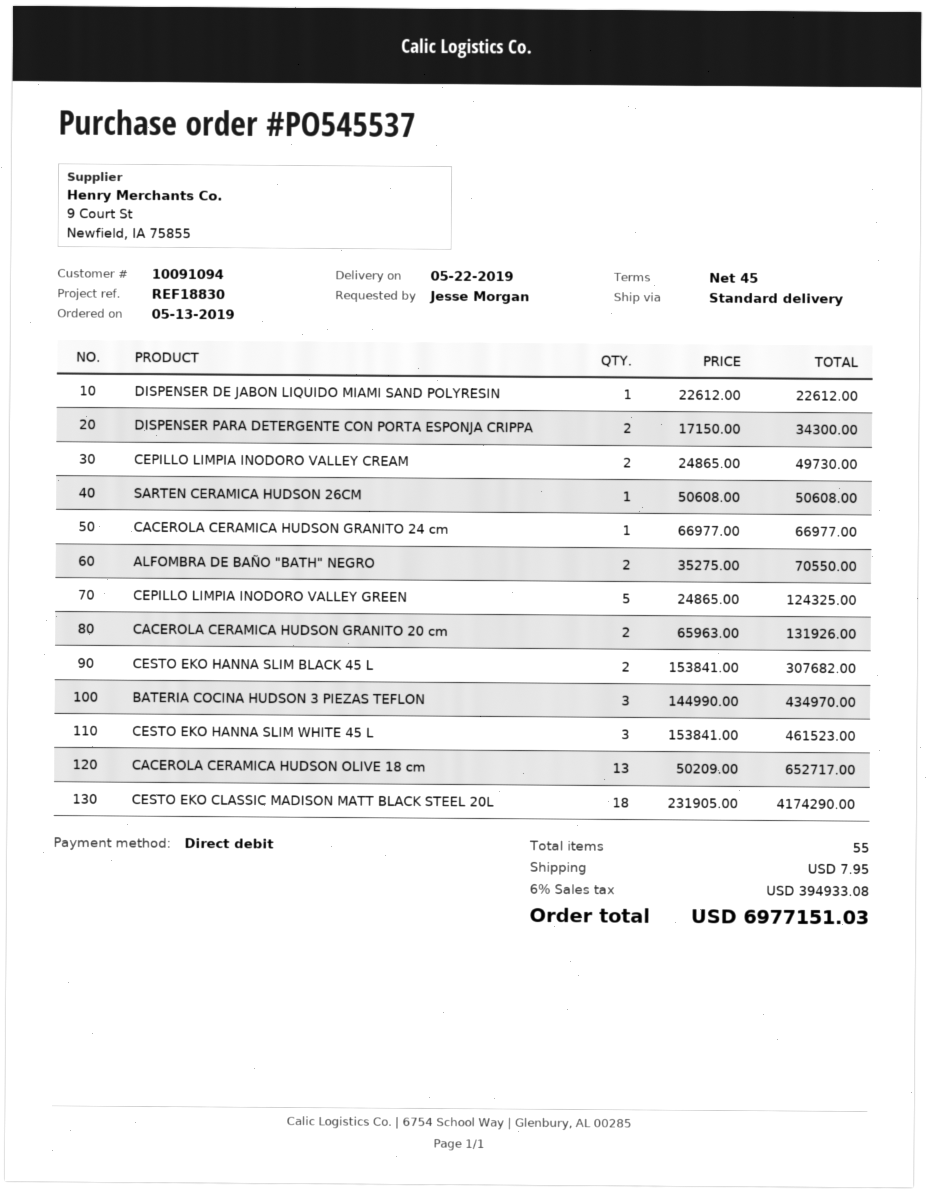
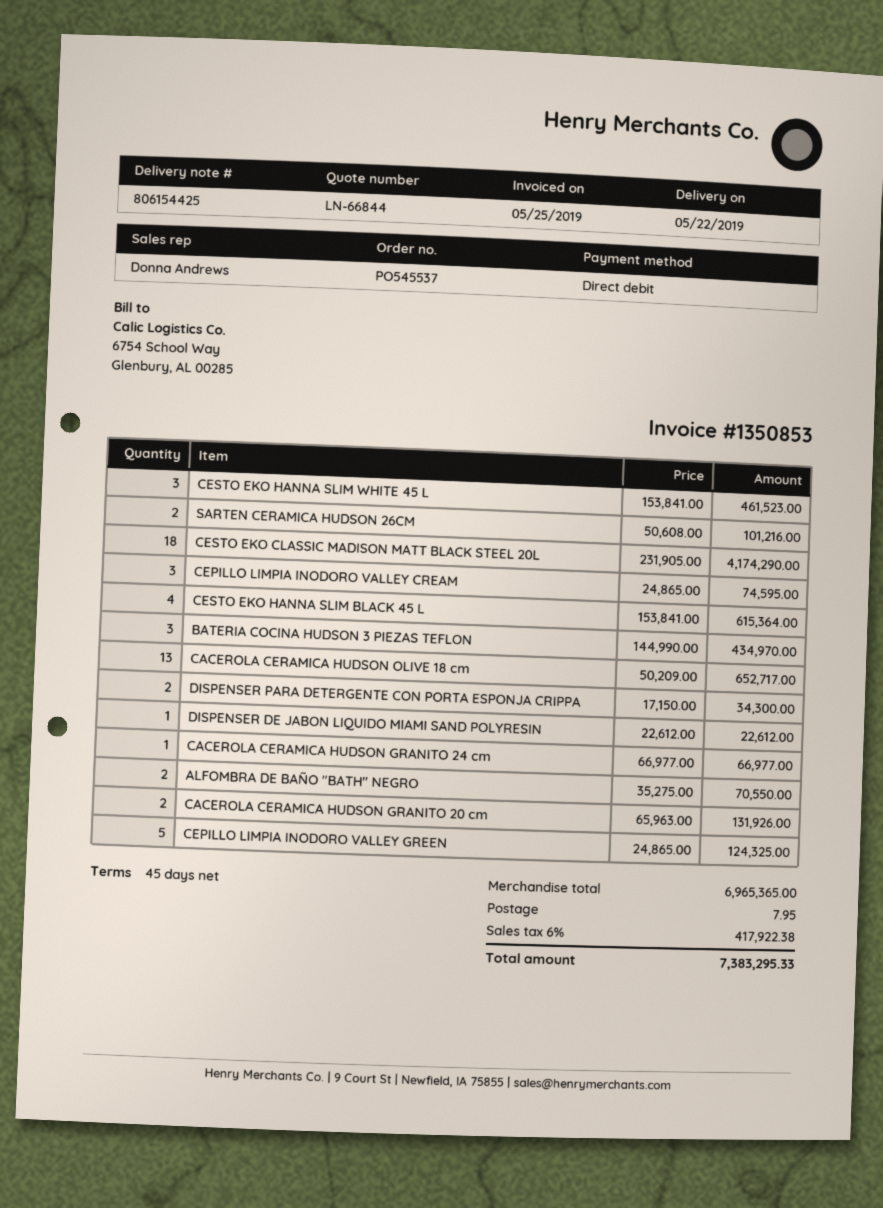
CEPILLO LIMPIA INODORO VALLEY CREAM: 2 x 24865.00 = 49730.00 -> 3 x 24865.00 = 74595.00
SARTEN CERAMICA HUDSON 26CM: 1 x 50608.00 = 50608.00 -> 2 x 50608.00 = 101216.00
CESTO EKO HANNA SLIM BLACK 45 L: 2 x 153841.00 = 307682.00 -> 4 x 153841.00 = 615364.00
tax: 6% = 394933.08 -> 6% = 417922.38
total: 6977151.03 -> 7383295.33

